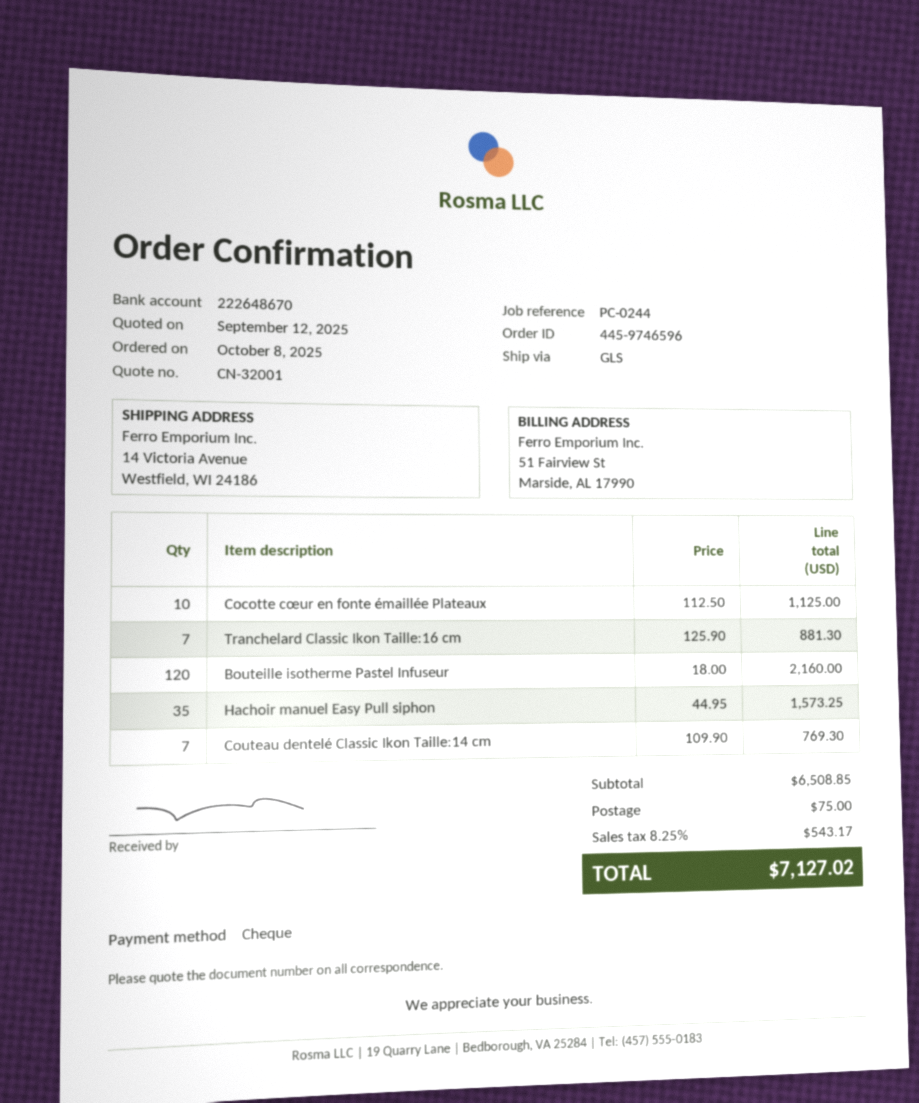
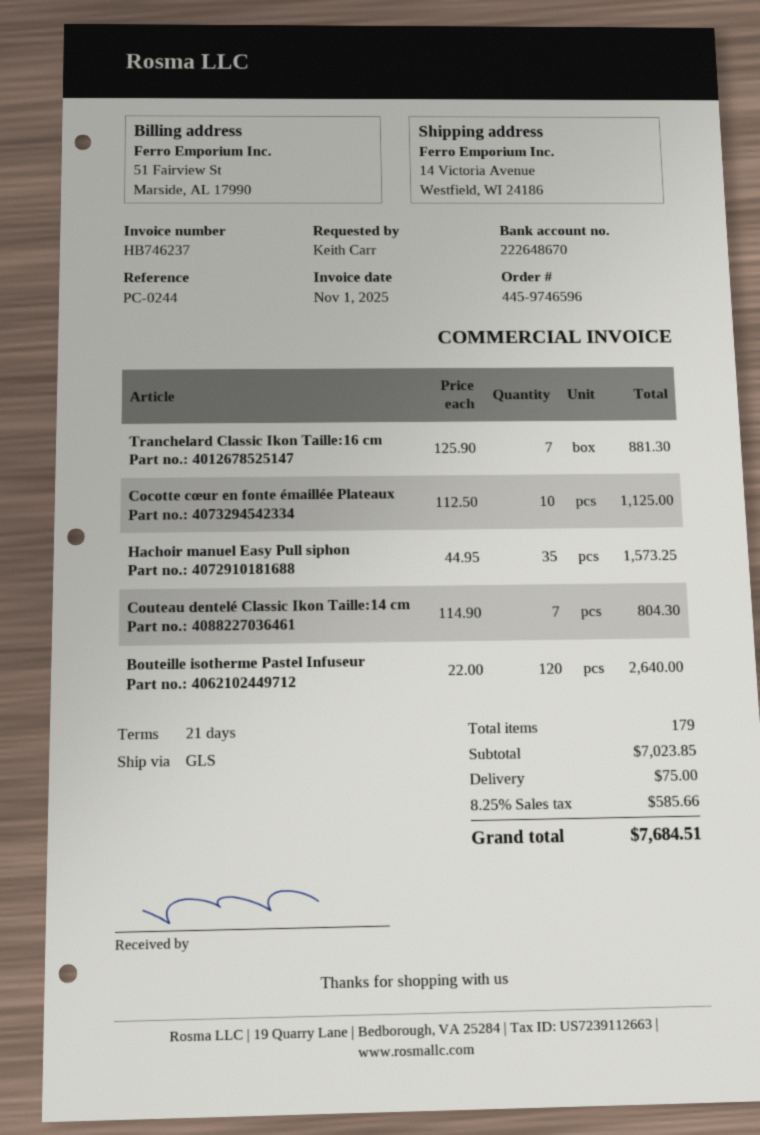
Bouteille isotherme Pastel Infuseur: 120 x 18.00 = 2160.00 -> 120 x 22.00 = 2640.00
Couteau dentelé Classic Ikon Taille:14 cm: 7 x 109.90 = 769.30 -> 7 x 114.90 = 804.30
subtotal: 6508.85 -> 7023.85
tax: 8.25% = 543.17 -> 8.25% = 585.66
total: 7127.02 -> 7684.51

